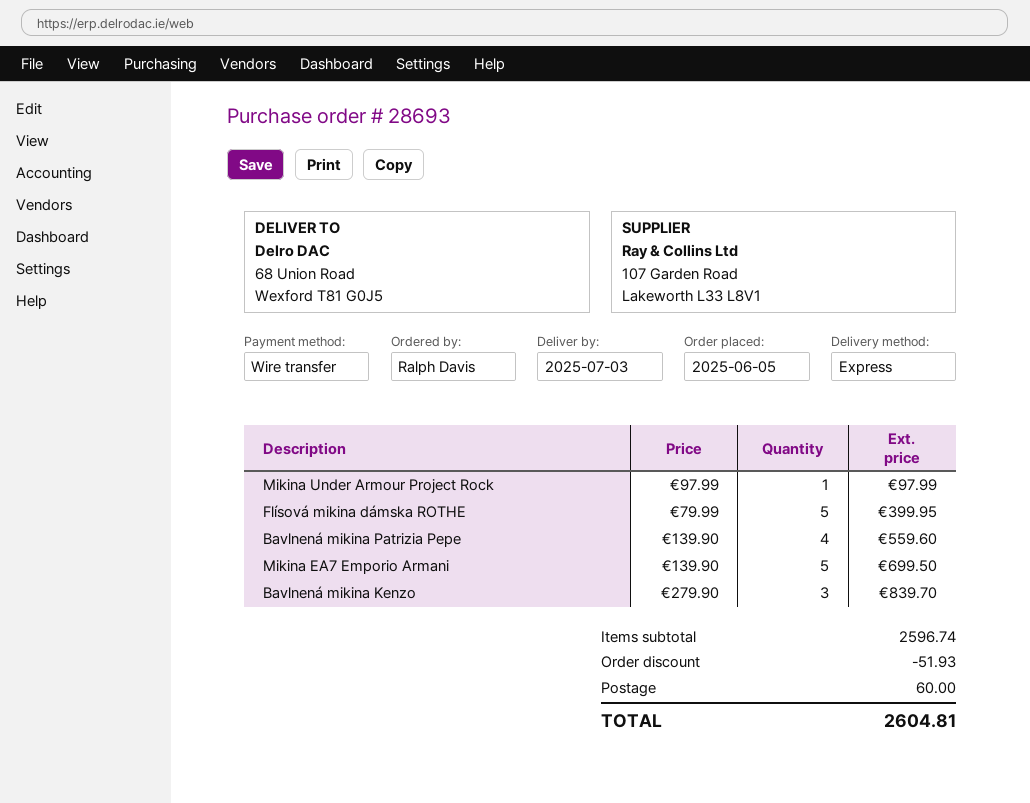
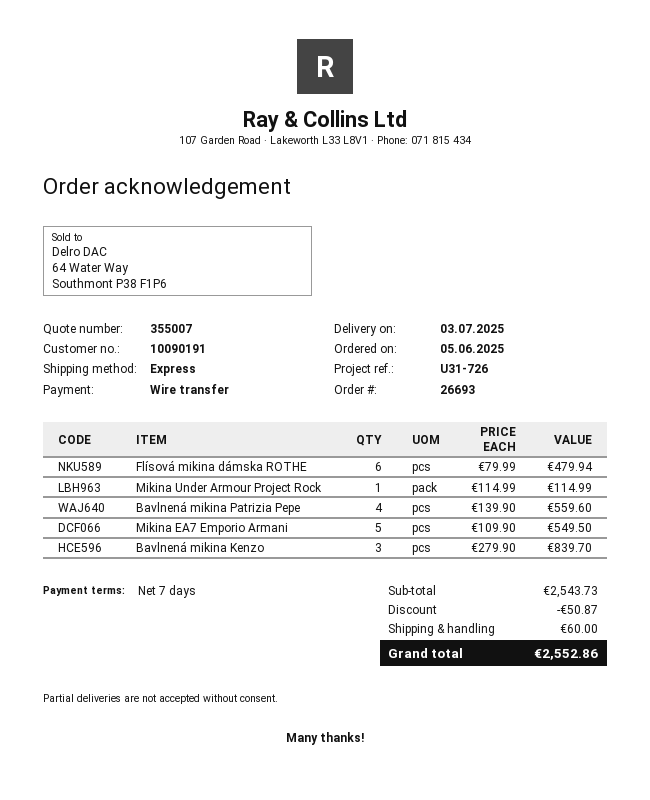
order number: 28693 -> 26693
Mikina Under Armour Project Rock: 1 x 97.99 = 97.99 -> 1 x 114.99 = 114.99
Flísová mikina dámska ROTHE: 5 x 79.99 = 399.95 -> 6 x 79.99 = 479.94
Mikina EA7 Emporio Armani: 5 x 139.90 = 699.50 -> 5 x 109.90 = 549.50
subtotal: 2596.74 -> 2543.73
discount: 51.93 -> 50.87
total: 2604.81 -> 2552.86

